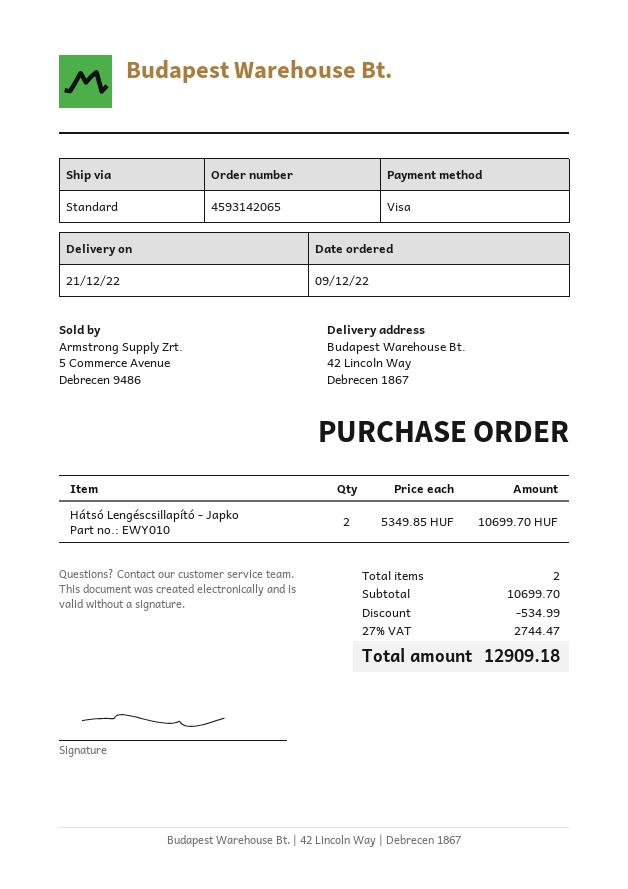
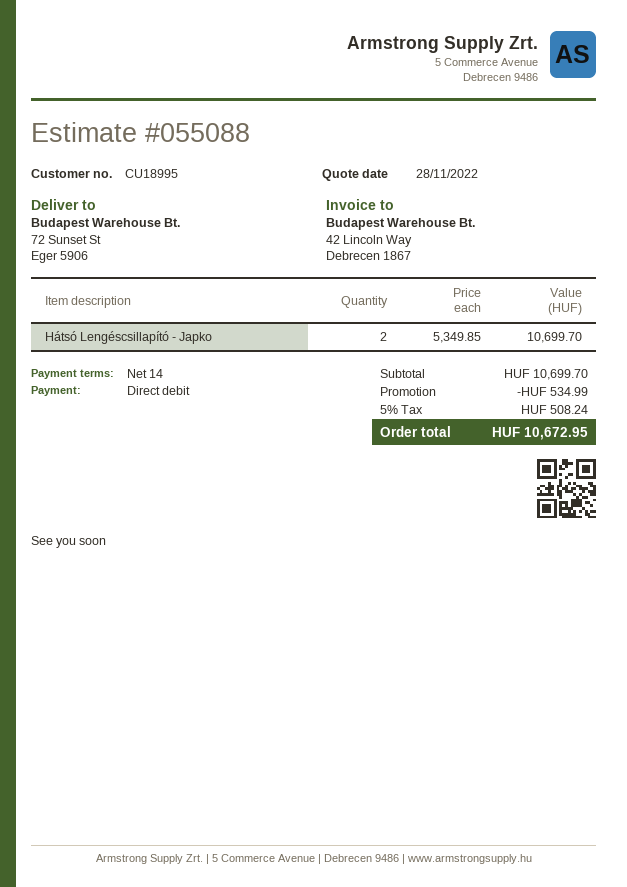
payment method: Visa -> direct debit
ship to: 42 Lincoln Way, Debrecen 1867 -> 72 Sunset St, Eger 5906
tax: 27% = 2744.47 -> 5% = 508.24
total: 12909.18 -> 10672.95

